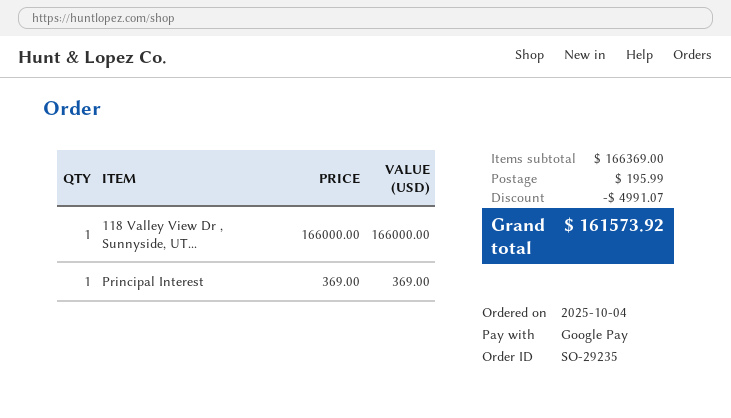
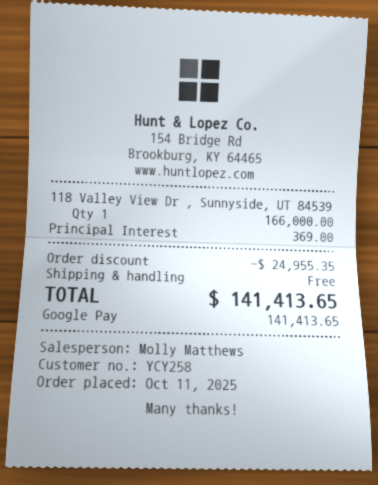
order date: 2025-10-04 -> 2025-10-11
discount: 4991.07 -> 24955.35
shipping: 195.99 -> 0.00
total: 161573.92 -> 141413.65

